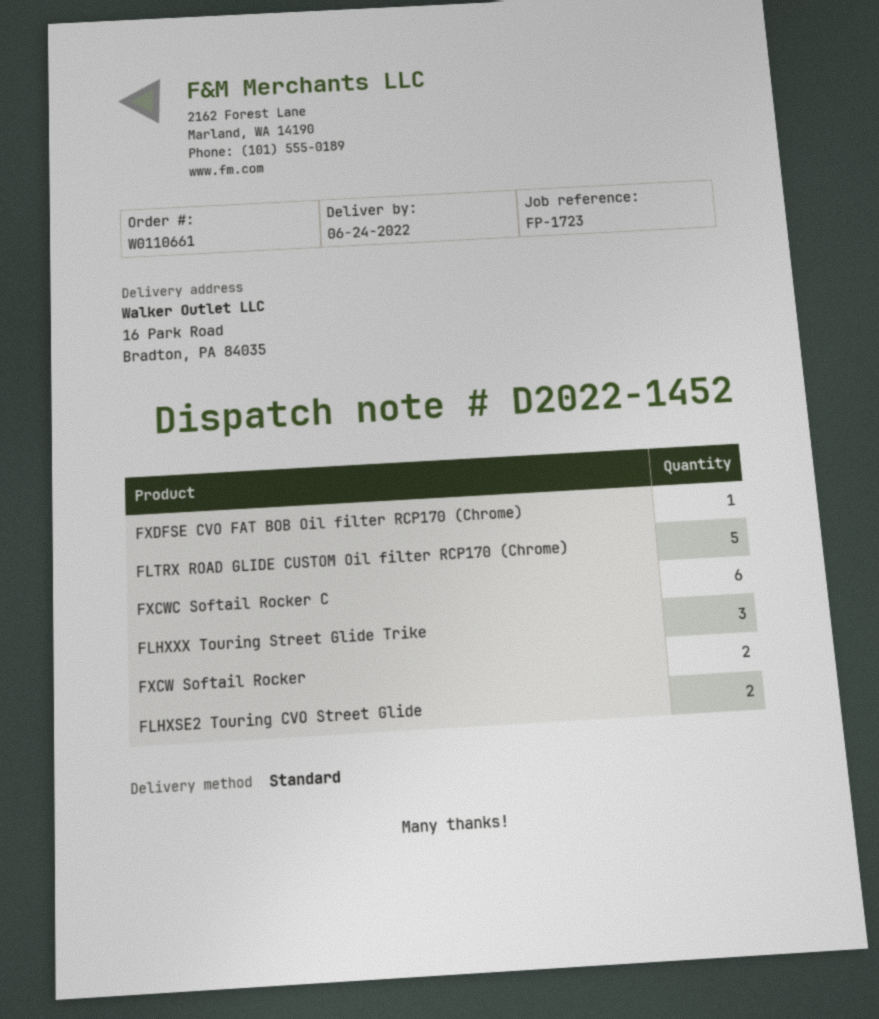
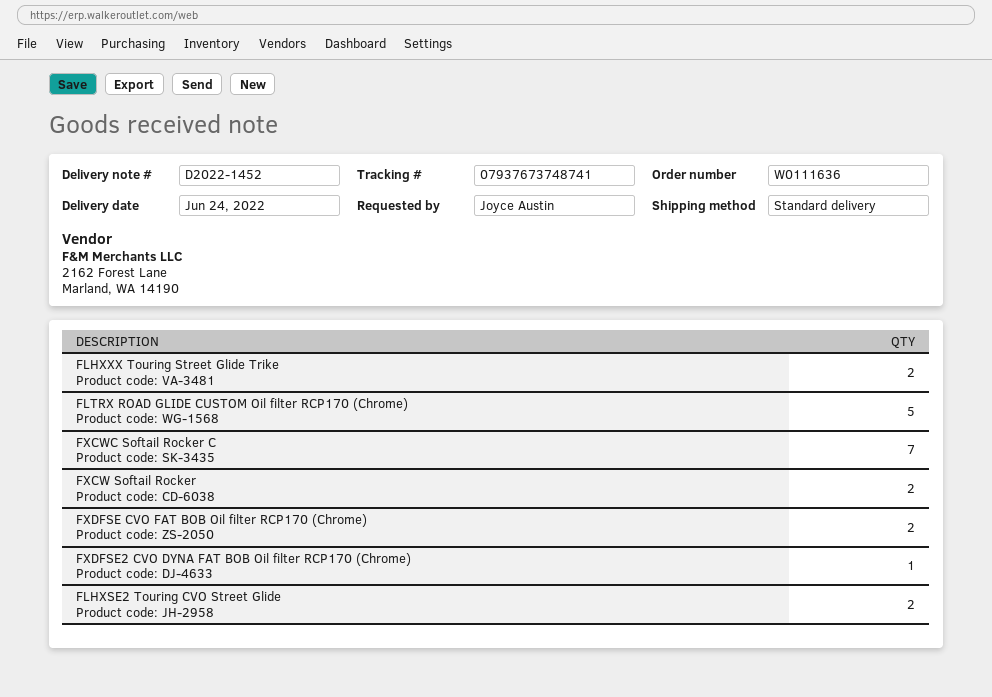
order number: W0110661 -> W0111636
FXDFSE CVO FAT BOB Oil filter RCP170 (Chrome): 1 -> 2
FXCWC Softail Rocker C: 6 -> 7
FLHXXX Touring Street Glide Trike: 3 -> 2
FXDFSE2 CVO DYNA FAT BOB Oil filter RCP170 (Chrome): none -> 1

